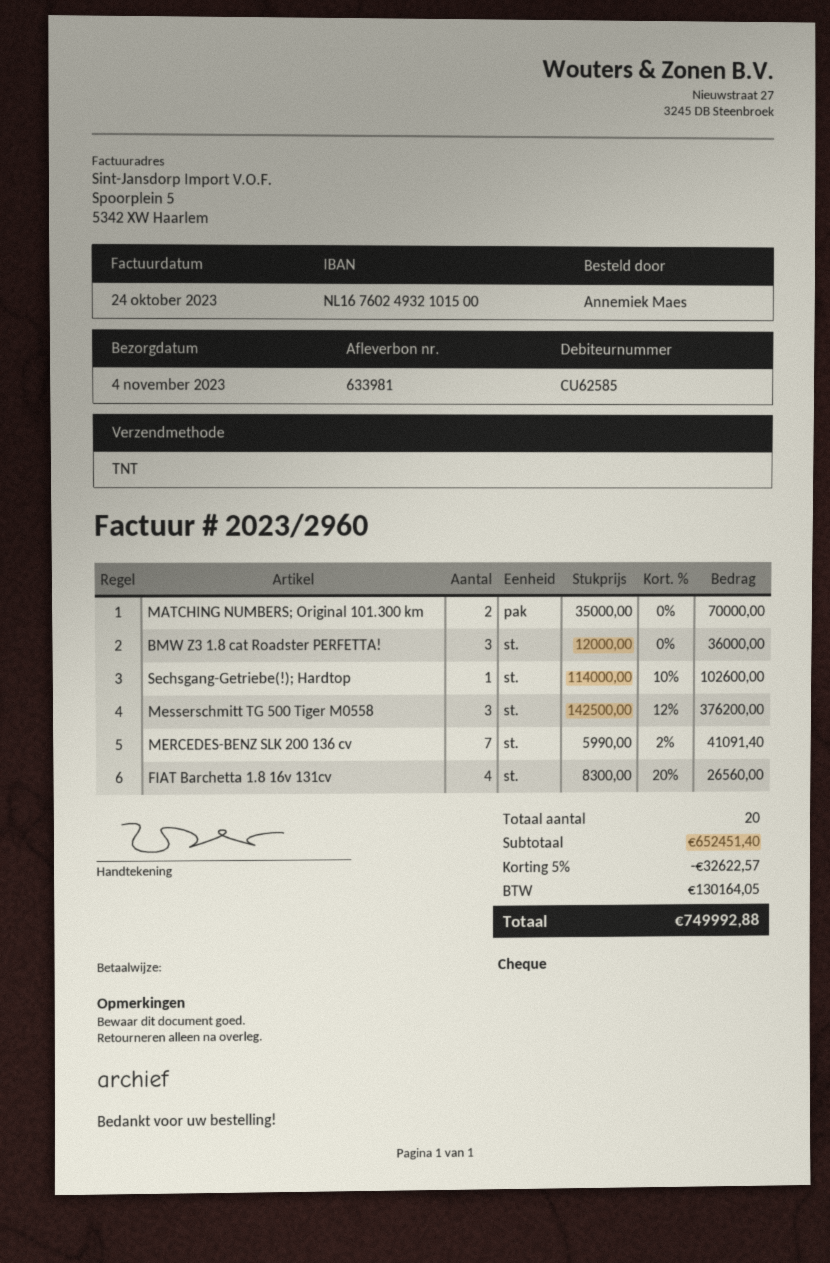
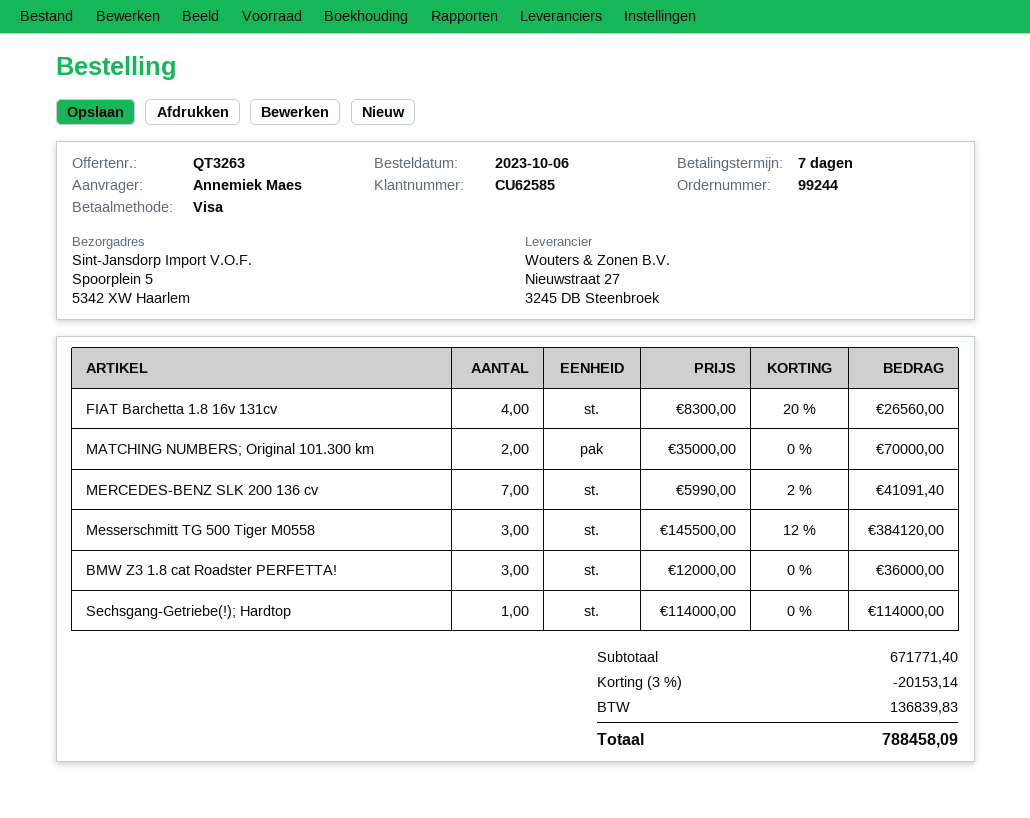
payment method: cheque -> Visa
Sechsgang-Getriebe(!); Hardtop: 1 x 114000.00 - 10% = 102600.00 -> 1 x 114000.00 = 114000.00
Messerschmitt TG 500 Tiger M0558: 3 x 142500.00 - 12% = 376200.00 -> 3 x 145500.00 - 12% = 384120.00
subtotal: 652451.40 -> 671771.40
discount: 5% = 32622.57 -> 3% = 20153.14
tax: 130164.05 -> 136839.83
total: 749992.88 -> 788458.09

